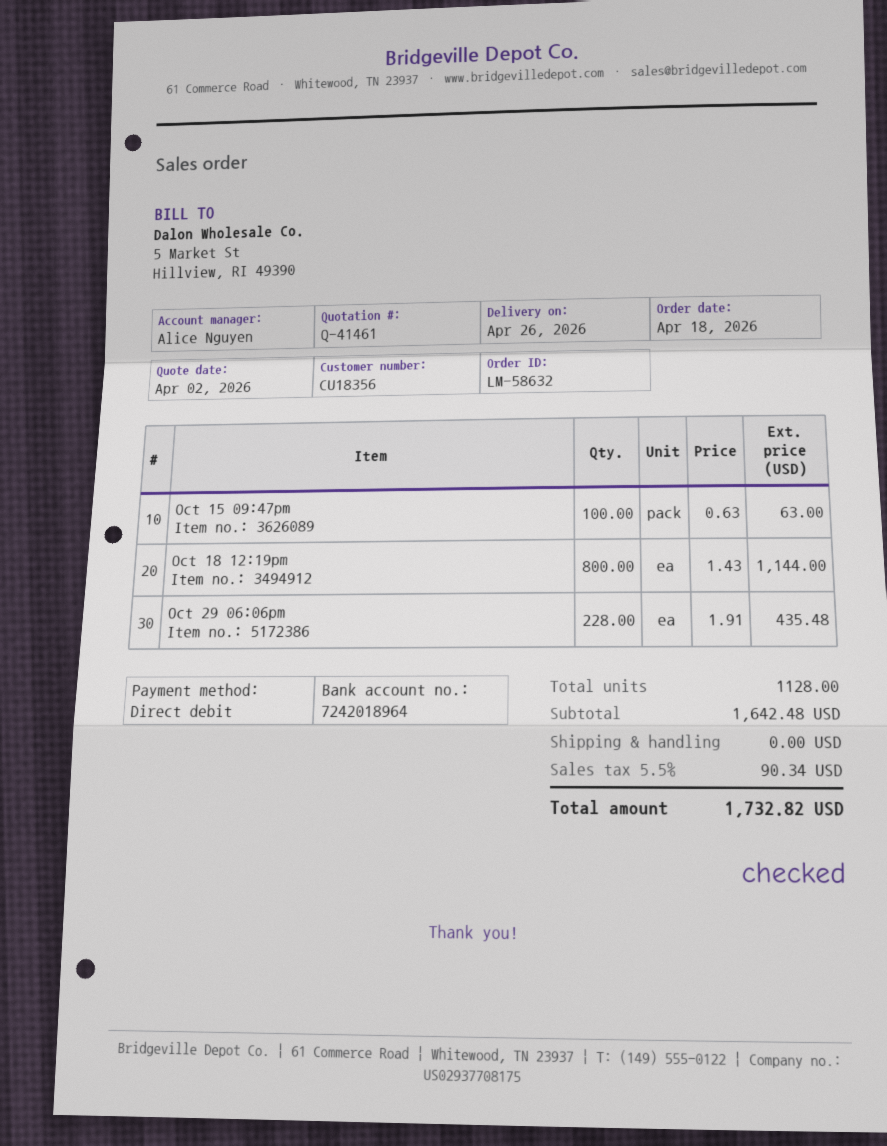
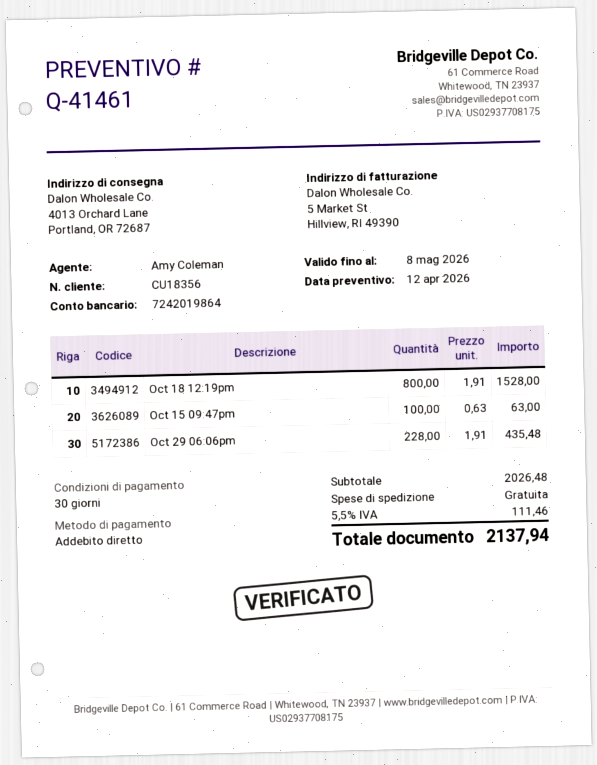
quote date: 2026-04-02 -> 2026-04-12
sales rep: Alice Nguyen -> Amy Coleman
bank account: 7242018964 -> 7242019864
Oct 18 12:19pm: 800 x 1.43 = 1144.00 -> 800 x 1.91 = 1528.00
subtotal: 1642.48 -> 2026.48
tax: 5.5% = 90.34 -> 5.5% = 111.46
total: 1732.82 -> 2137.94

